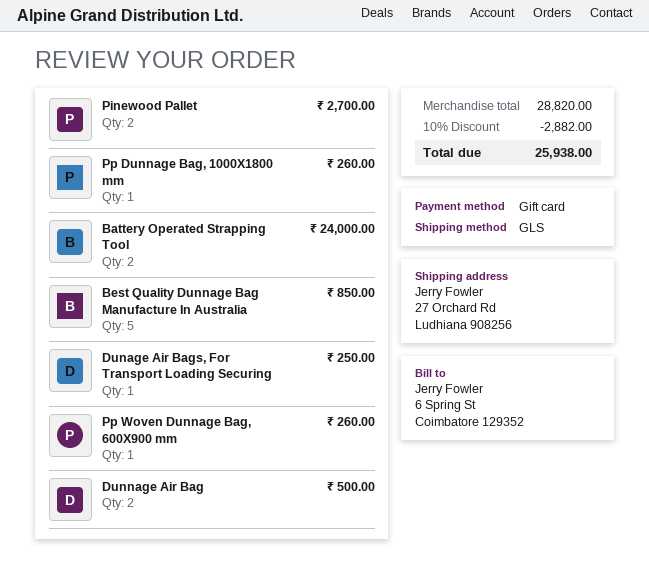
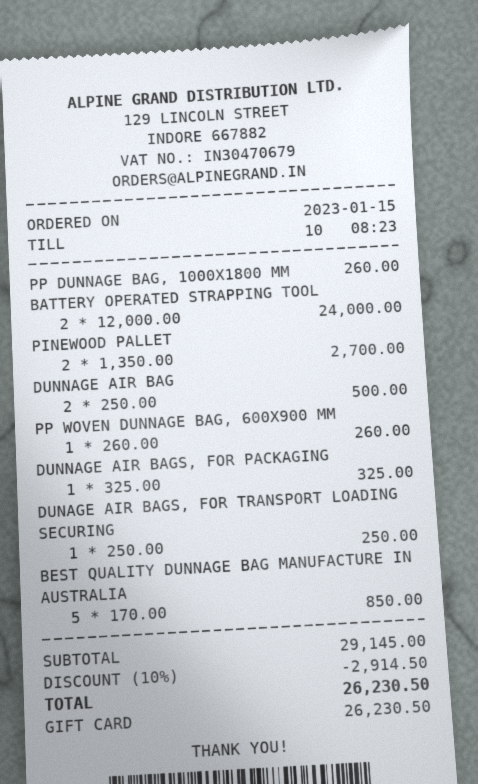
DUNNAGE AIR BAGS, FOR PACKAGING: none -> 1 for 325.00
subtotal: 28820.00 -> 29145.00
discount: 10% = 2882.00 -> 10% = 2914.50
total: 25938.00 -> 26230.50

